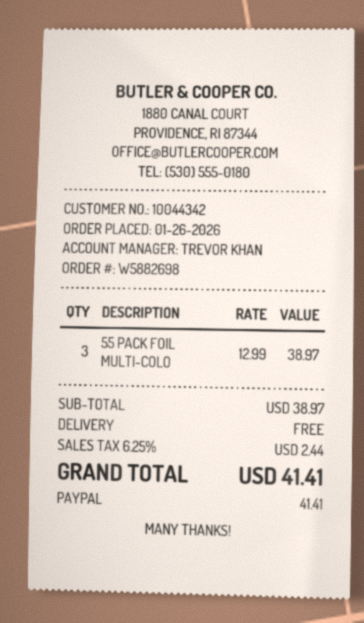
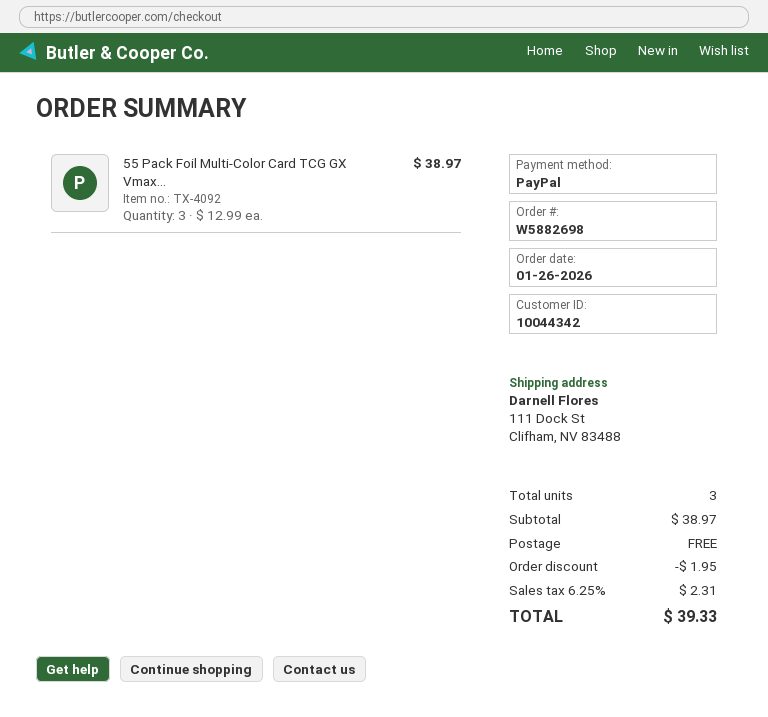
discount: none -> 1.95
tax: 6.25% = 2.44 -> 6.25% = 2.31
total: 41.41 -> 39.33

